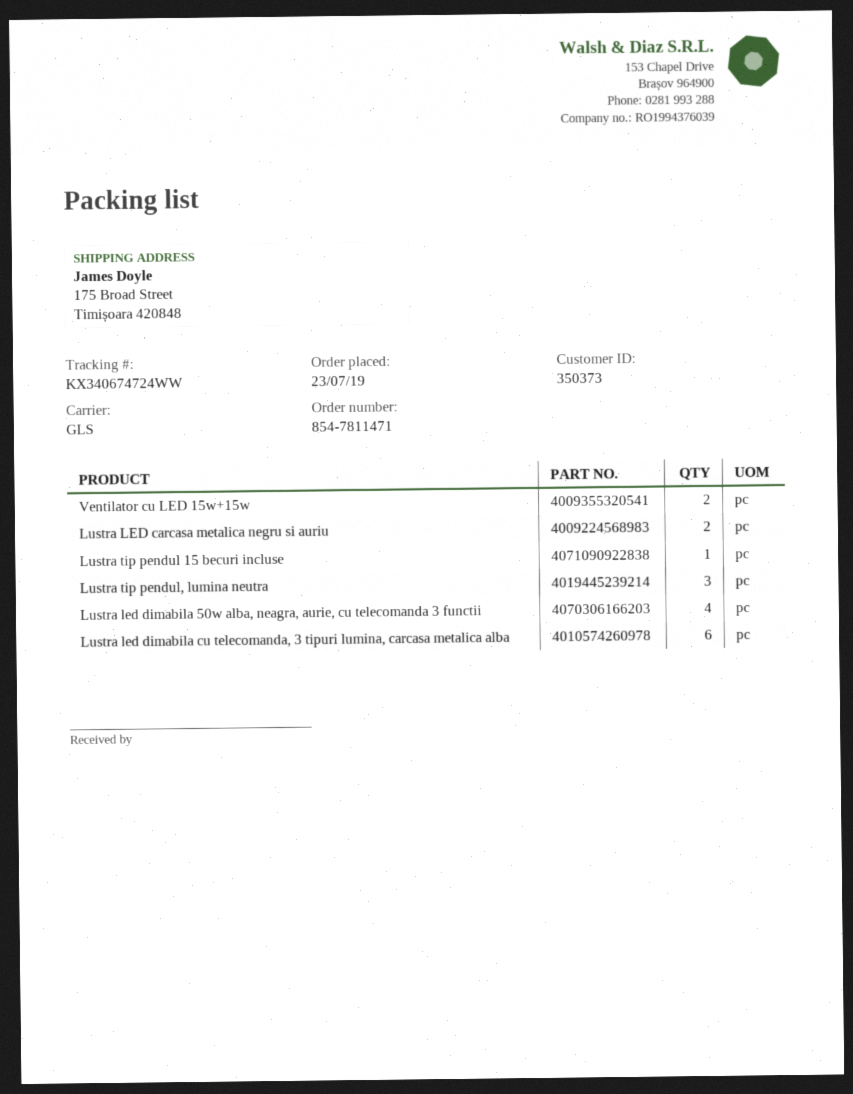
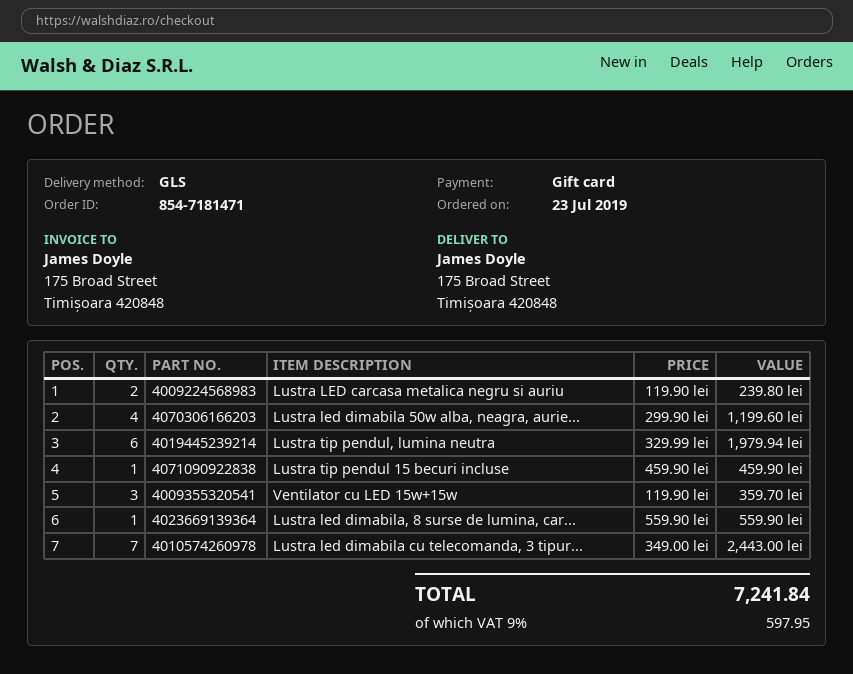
order number: 854-7811471 -> 854-7181471
Ventilator cu LED 15w+15w: 2 -> 3
Lustra tip pendul, lumina neutra: 3 -> 6
Lustra led dimabila cu telecomanda, 3 tipuri lumina, carcasa metalica alba: 6 -> 7
Lustra led dimabila, 8 surse de lumina, car...: none -> 1

